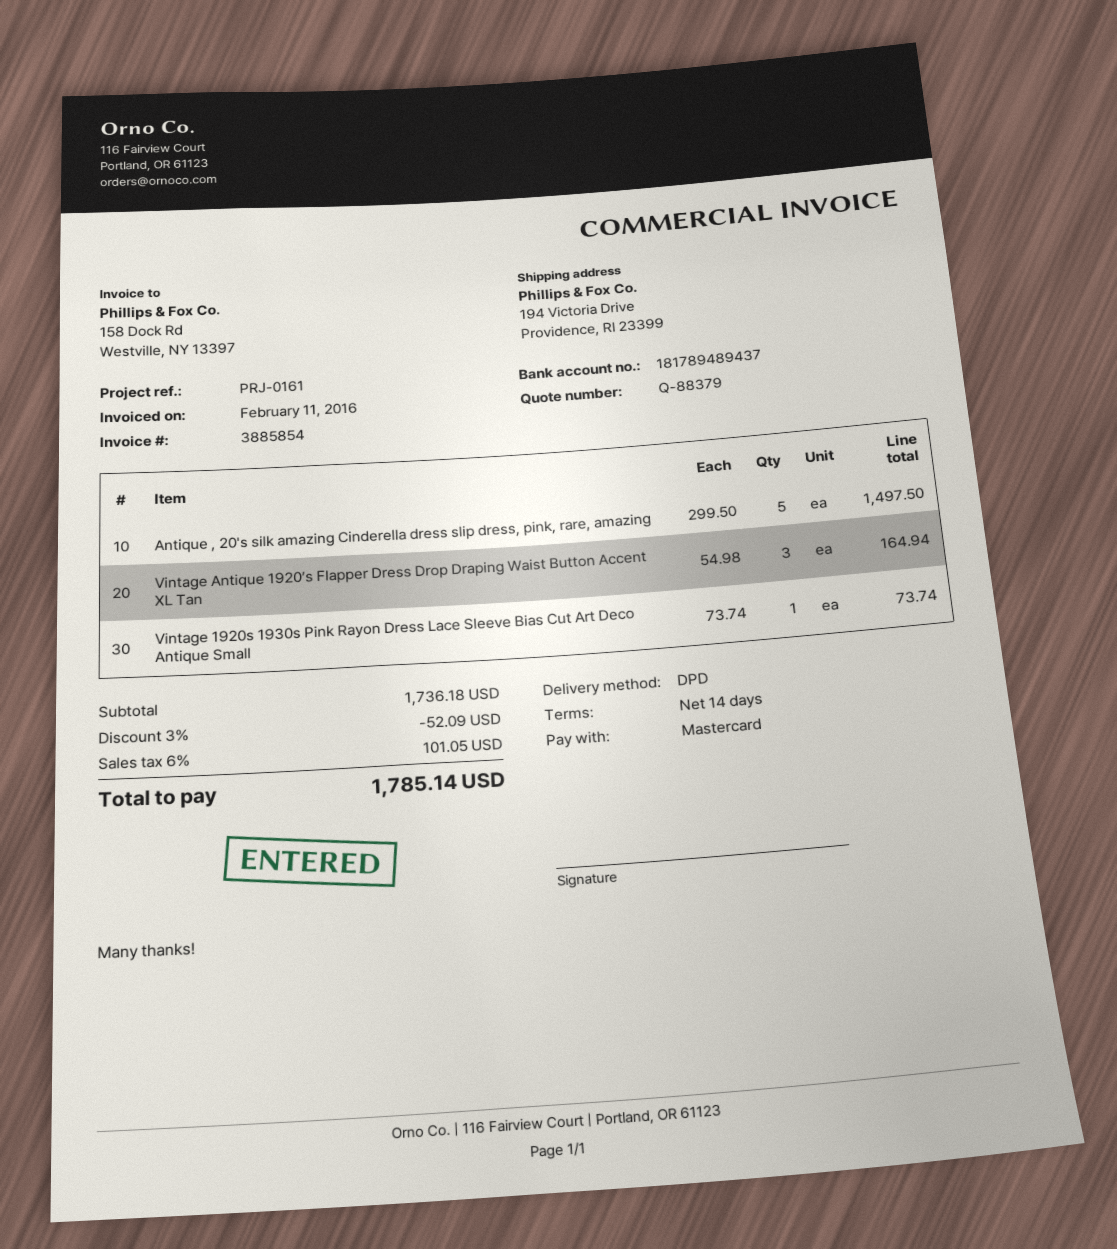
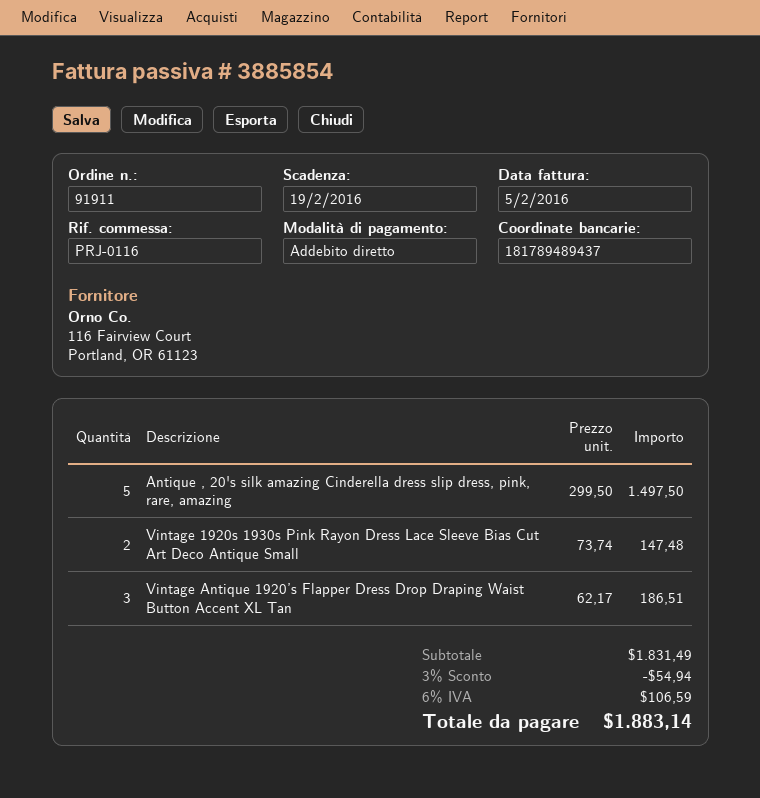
invoice date: 2016-02-11 -> 2016-02-05
reference: PRJ-0161 -> PRJ-0116
payment method: Mastercard -> direct debit
Vintage Antique 1920’s Flapper Dress Drop Draping Waist Button Accent XL Tan: 3 x 54.98 = 164.94 -> 3 x 62.17 = 186.51
Vintage 1920s 1930s Pink Rayon Dress Lace Sleeve Bias Cut Art Deco Antique Small: 1 x 73.74 = 73.74 -> 2 x 73.74 = 147.48
subtotal: 1736.18 -> 1831.49
discount: 3% = 52.09 -> 3% = 54.94
tax: 6% = 101.05 -> 6% = 106.59
total: 1785.14 -> 1883.14

